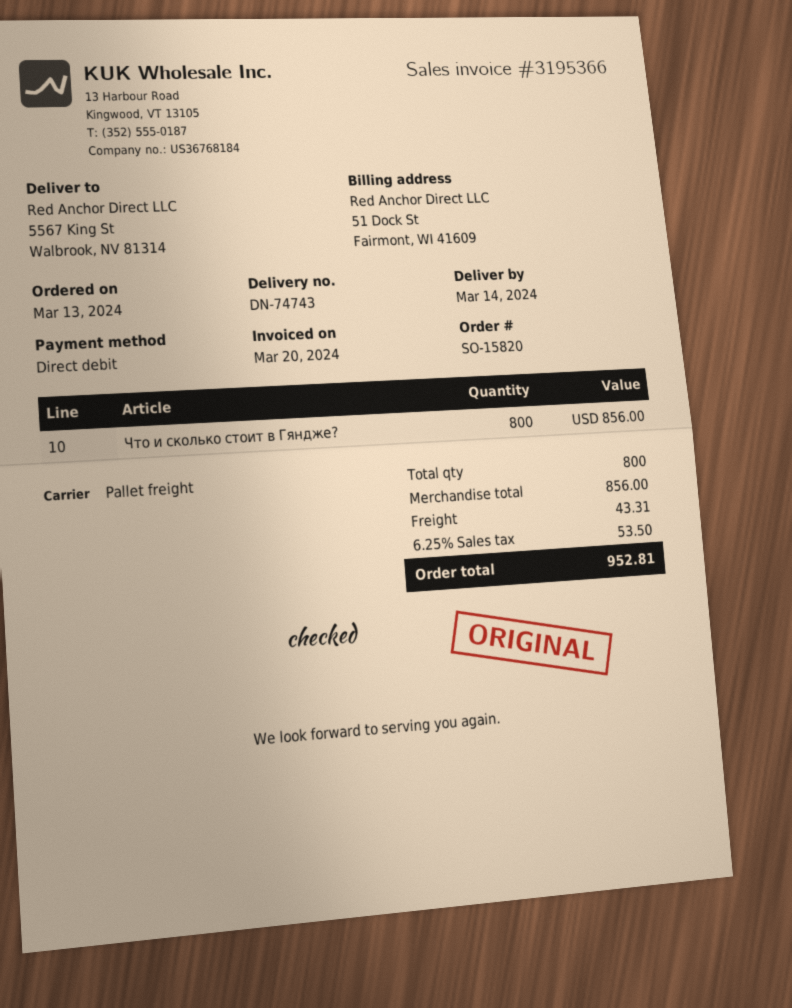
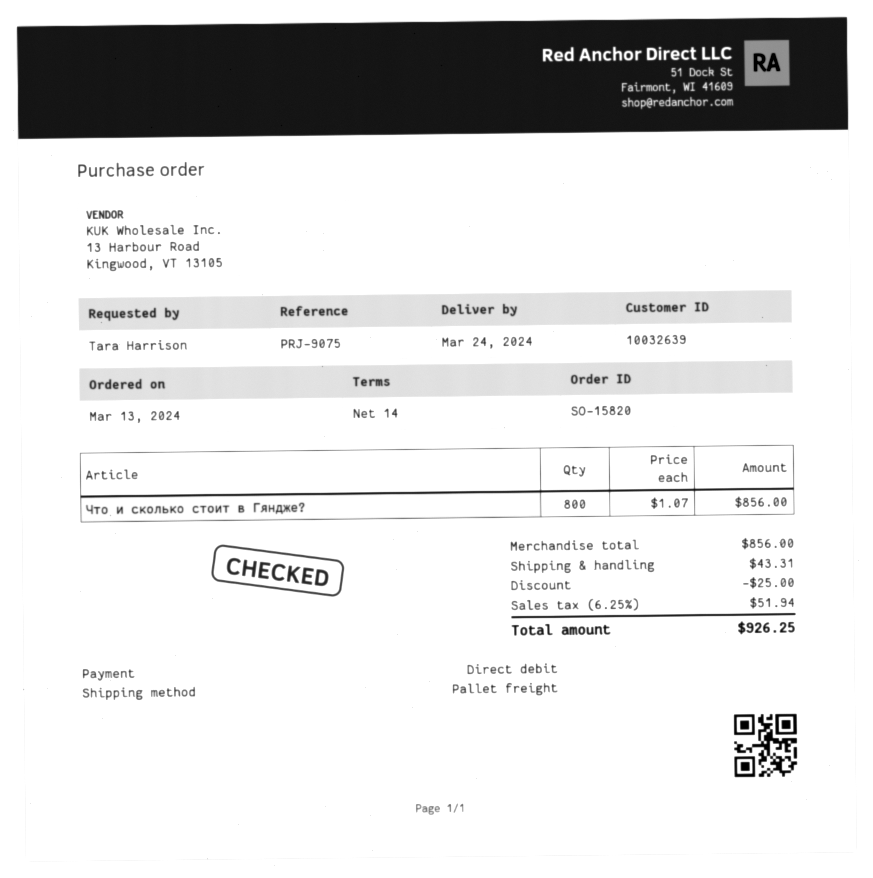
delivery date: 2024-03-14 -> 2024-03-24
discount: none -> 25.00
tax: 6.25% = 53.50 -> 6.25% = 51.94
total: 952.81 -> 926.25

